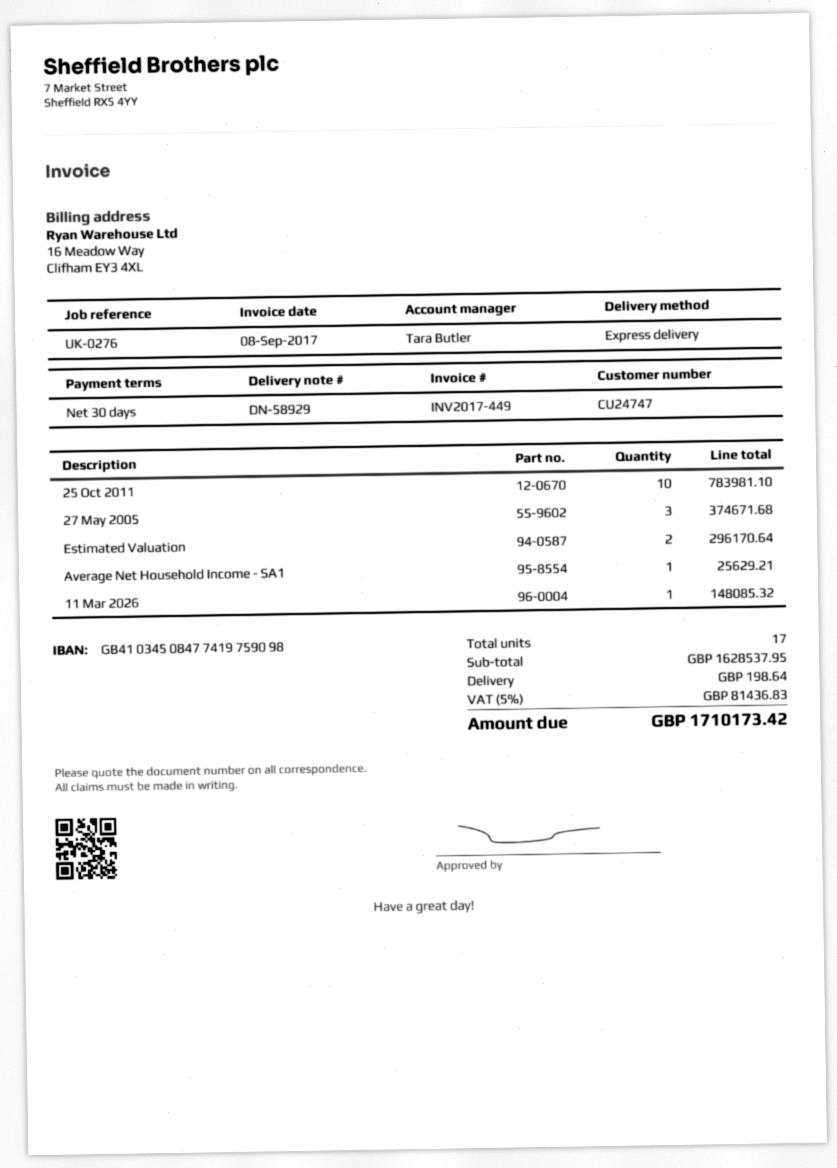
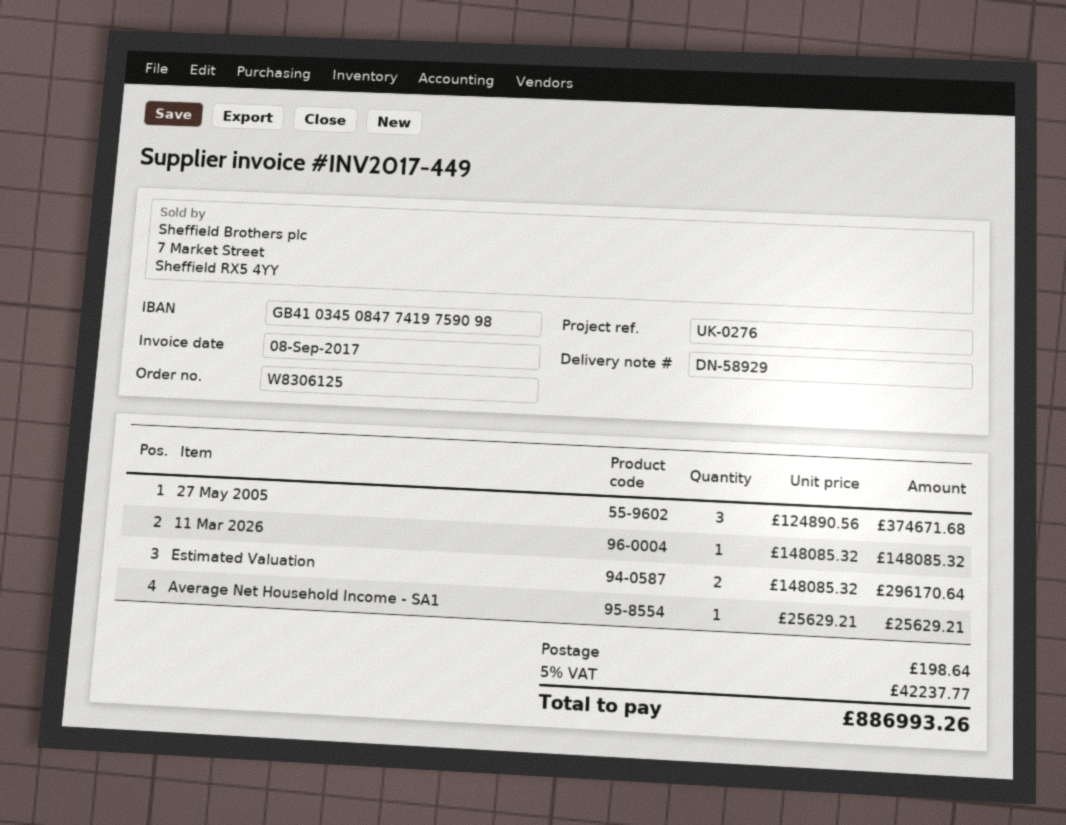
25 Oct 2011: 10 for 783981.10 -> none
tax: 5% = 81436.83 -> 5% = 42237.77
total: 1710173.42 -> 886993.26

